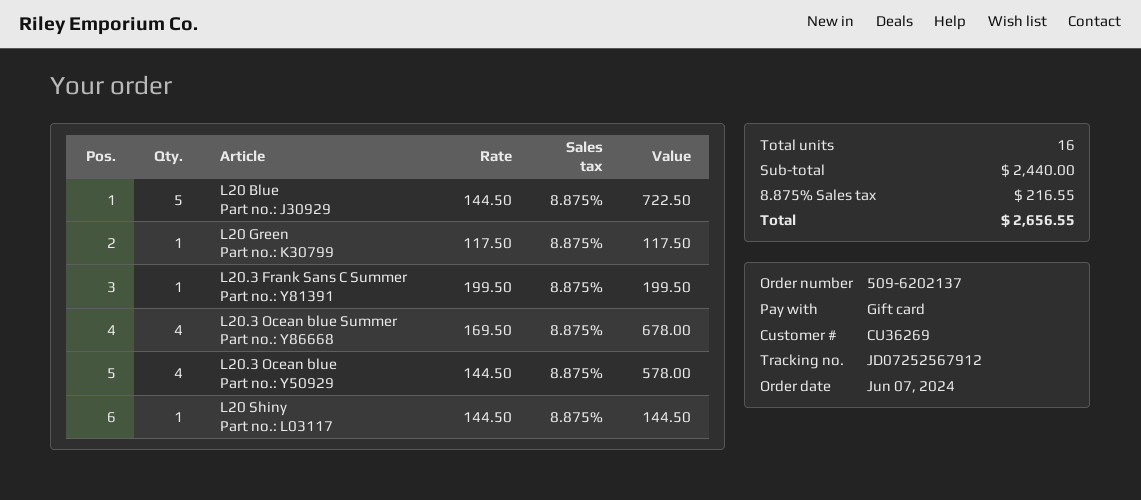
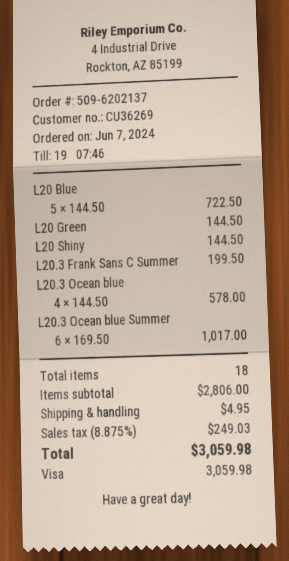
payment method: gift card -> Visa
L20 Green: 1 x 117.50 = 117.50 -> 1 x 144.50 = 144.50
L20.3 Ocean blue Summer: 4 x 169.50 = 678.00 -> 6 x 169.50 = 1017.00
total quantity: 16 -> 18
subtotal: 2440.00 -> 2806.00
shipping: none -> 4.95
tax: 8.875% = 216.55 -> 8.875% = 249.03
total: 2656.55 -> 3059.98

